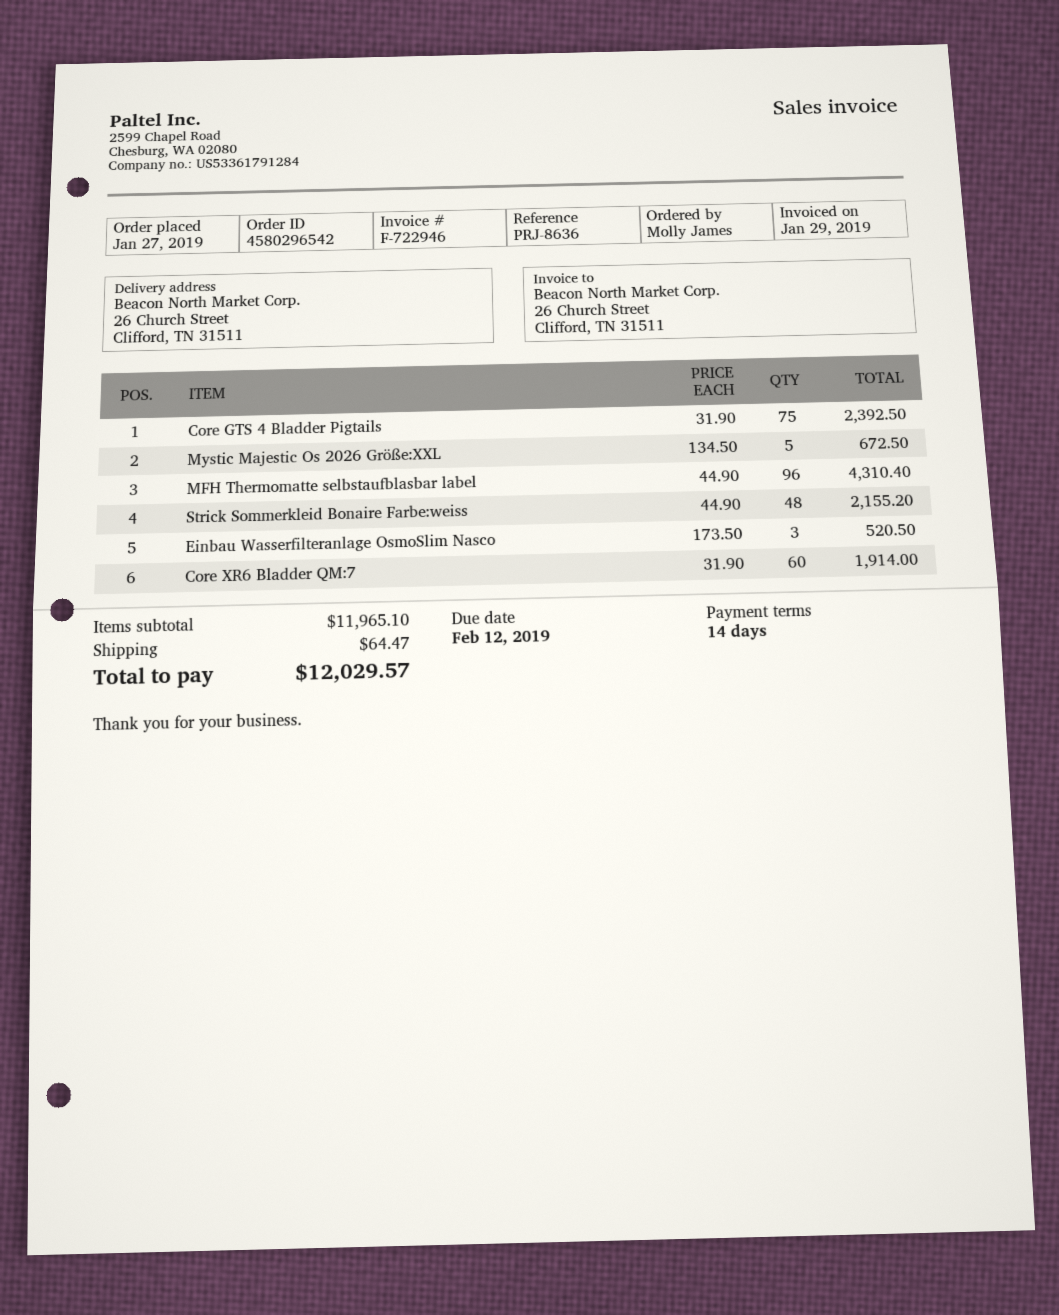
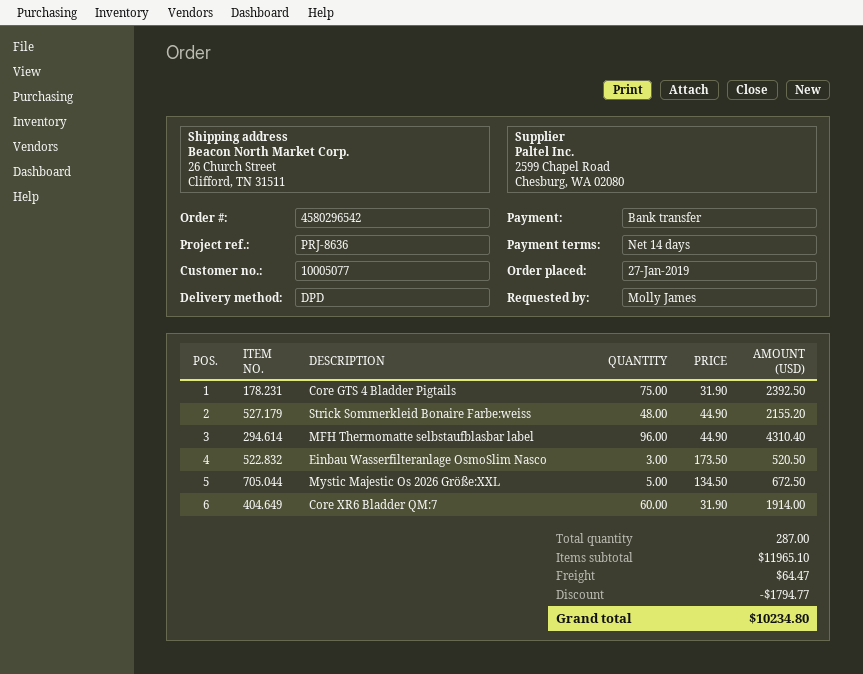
discount: none -> 1794.77
total: 12029.57 -> 10234.80

